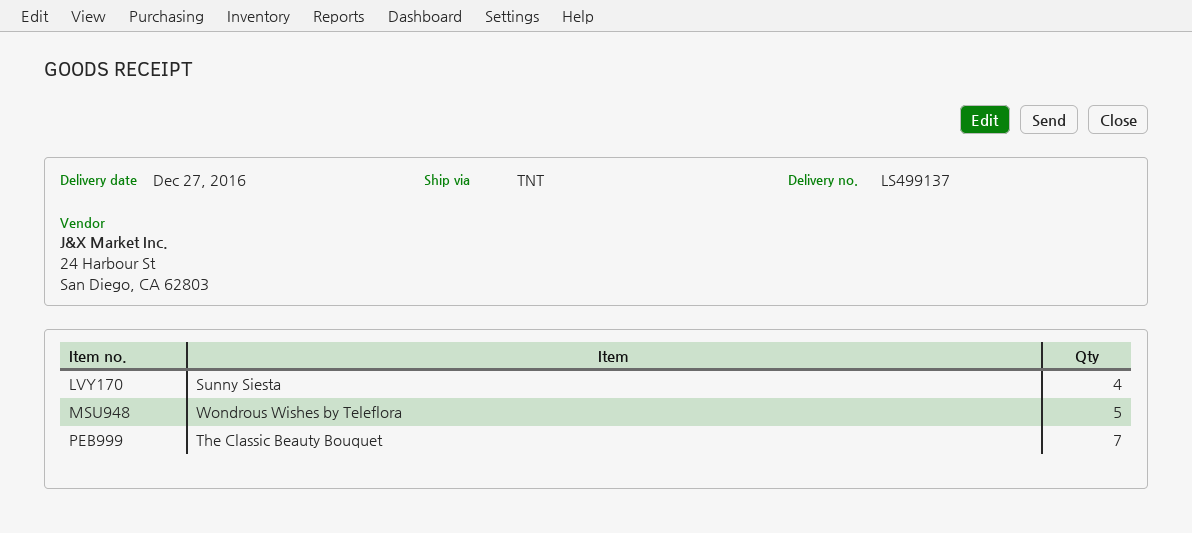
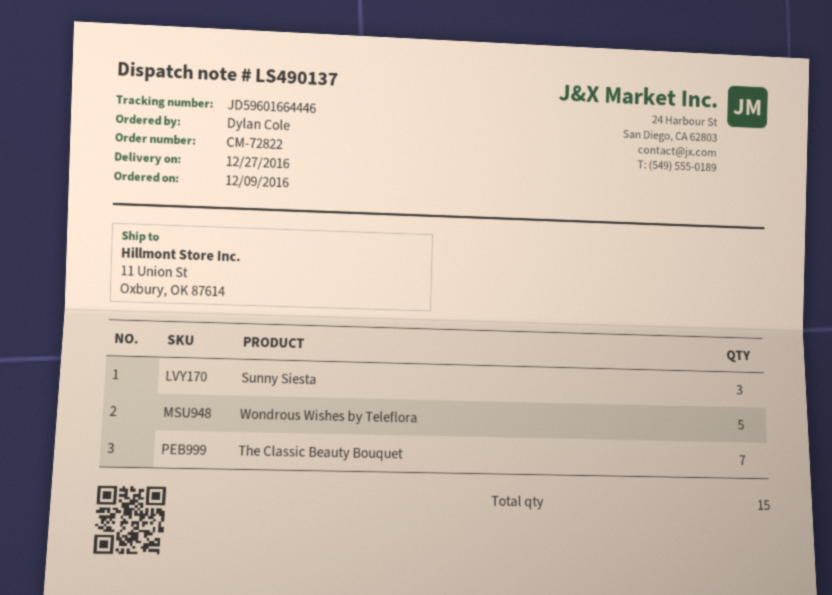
delivery note number: LS499137 -> LS490137
Sunny Siesta: 4 -> 3

